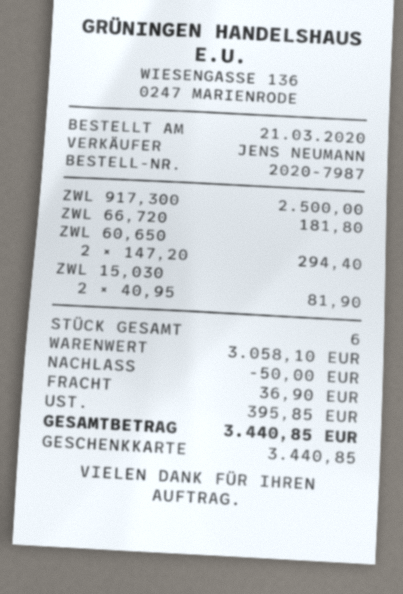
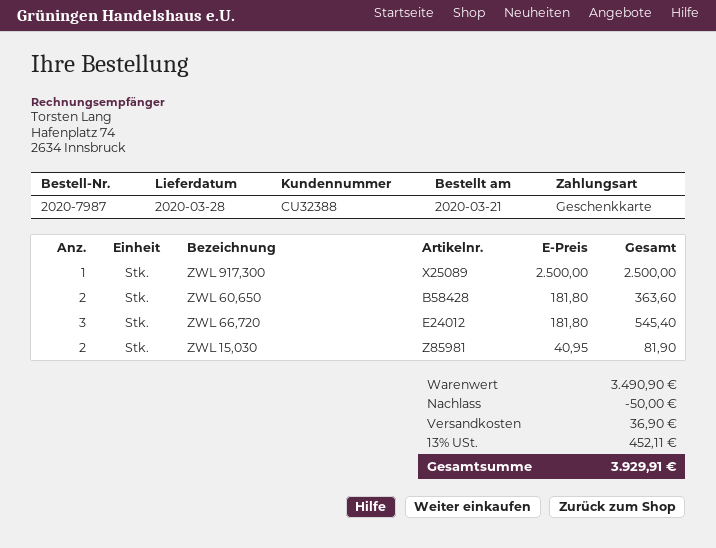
ZWL 66,720: 1 x 181.80 = 181.80 -> 3 x 181.80 = 545.40
ZWL 60,650: 2 x 147.20 = 294.40 -> 2 x 181.80 = 363.60
subtotal: 3058.10 -> 3490.90
tax: 395.85 -> 452.11
total: 3440.85 -> 3929.91

